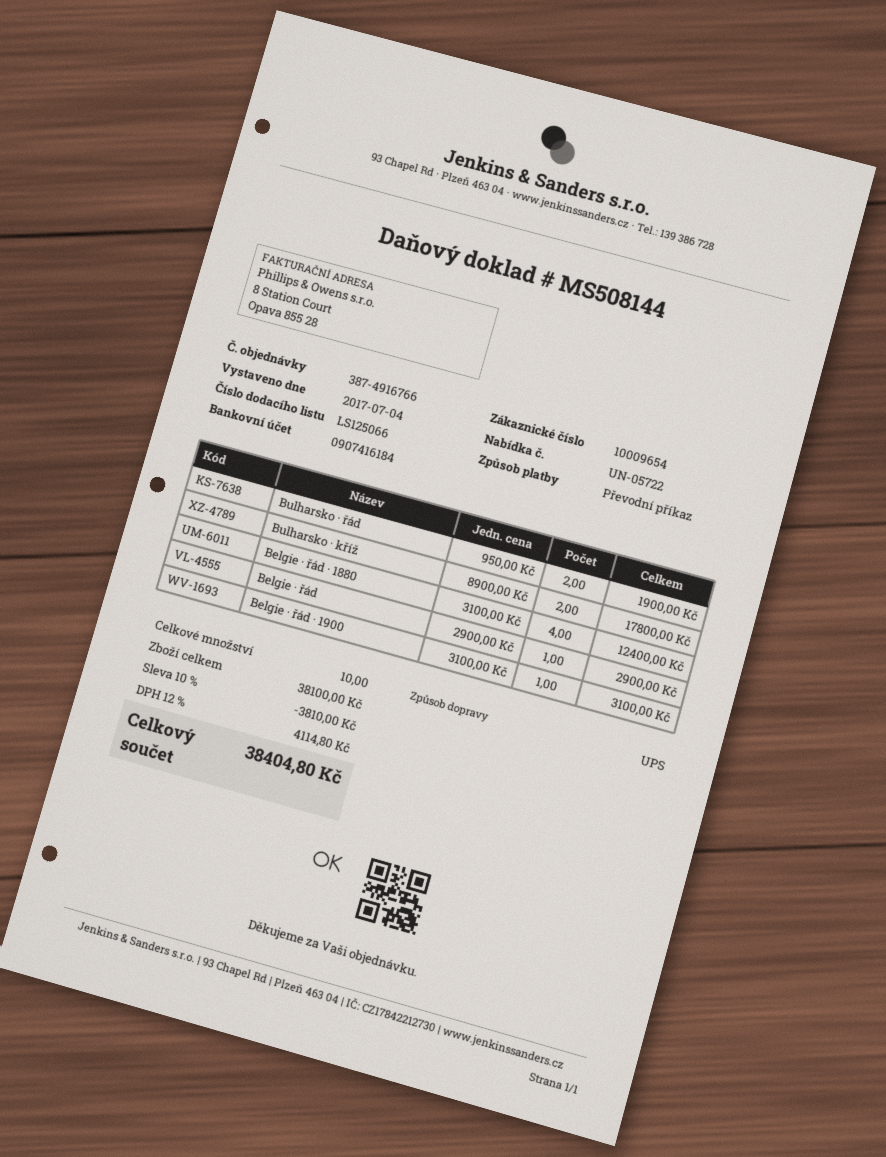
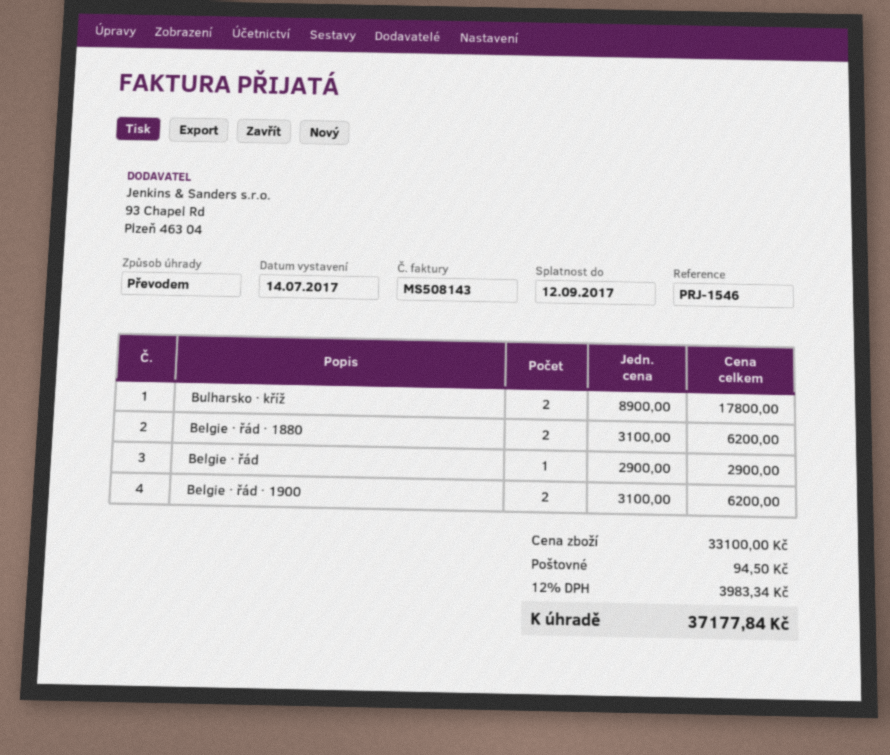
invoice number: MS508144 -> MS508143
invoice date: 2017-07-04 -> 2017-07-14
Bulharsko · řád: 2 x 950.00 = 1900.00 -> none
Belgie · řád · 1880: 4 x 3100.00 = 12400.00 -> 2 x 3100.00 = 6200.00
Belgie · řád · 1900: 1 x 3100.00 = 3100.00 -> 2 x 3100.00 = 6200.00
subtotal: 38100.00 -> 33100.00
discount: 10% = 3810.00 -> none
shipping: none -> 94.50
tax: 12% = 4114.80 -> 12% = 3983.34
total: 38404.80 -> 37177.84

